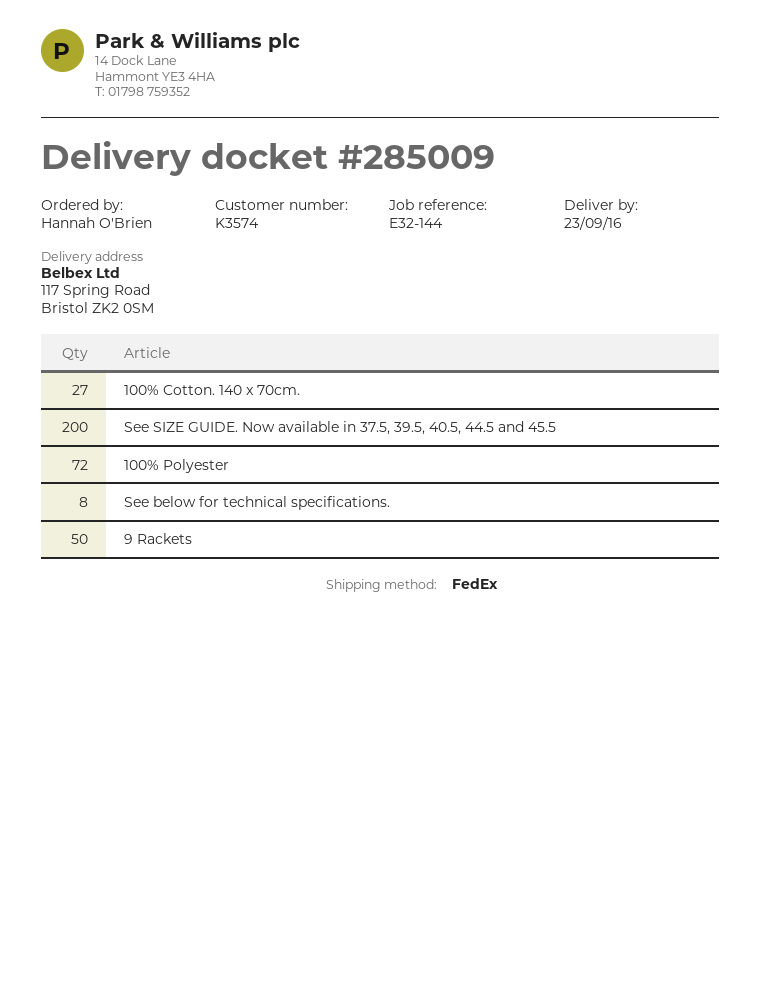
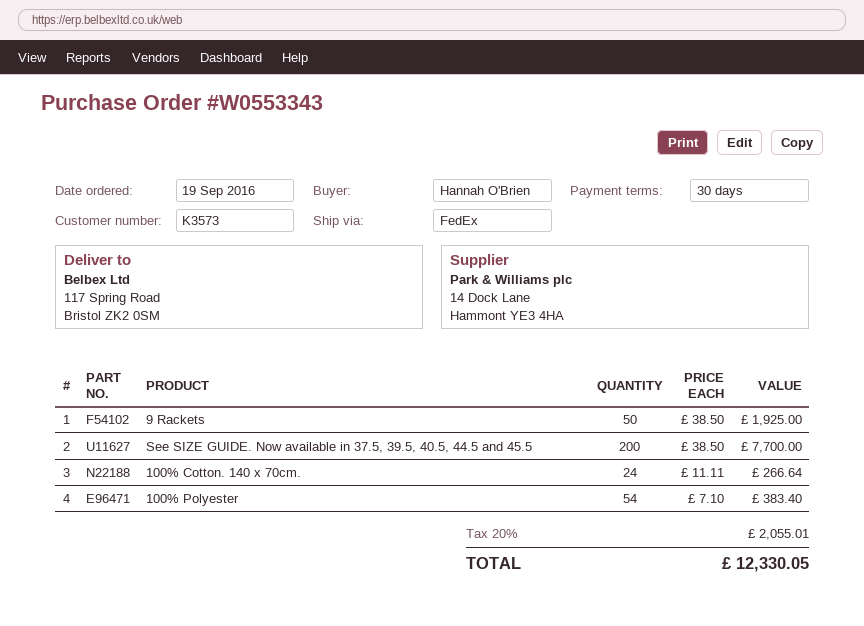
customer number: K3574 -> K3573
100% Cotton. 140 x 70cm.: 27 -> 24
100% Polyester: 72 -> 54
See below for technical specifications.: 8 -> none

